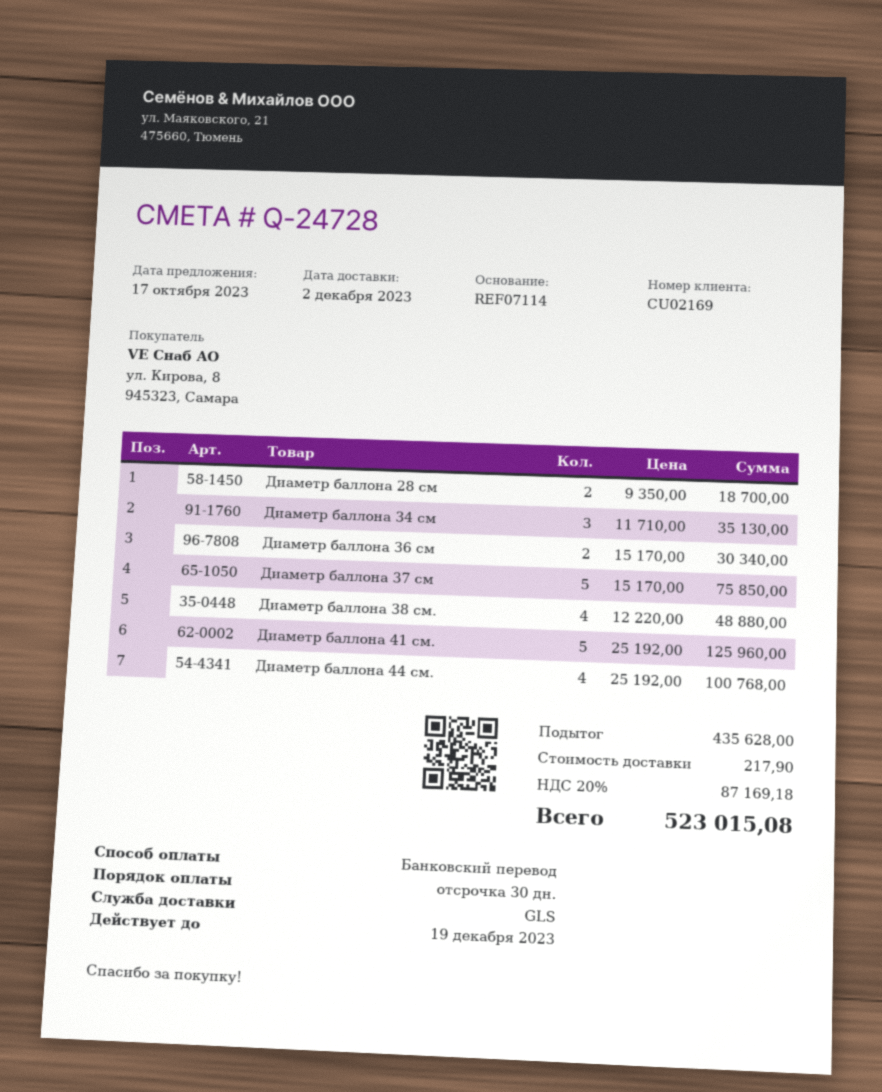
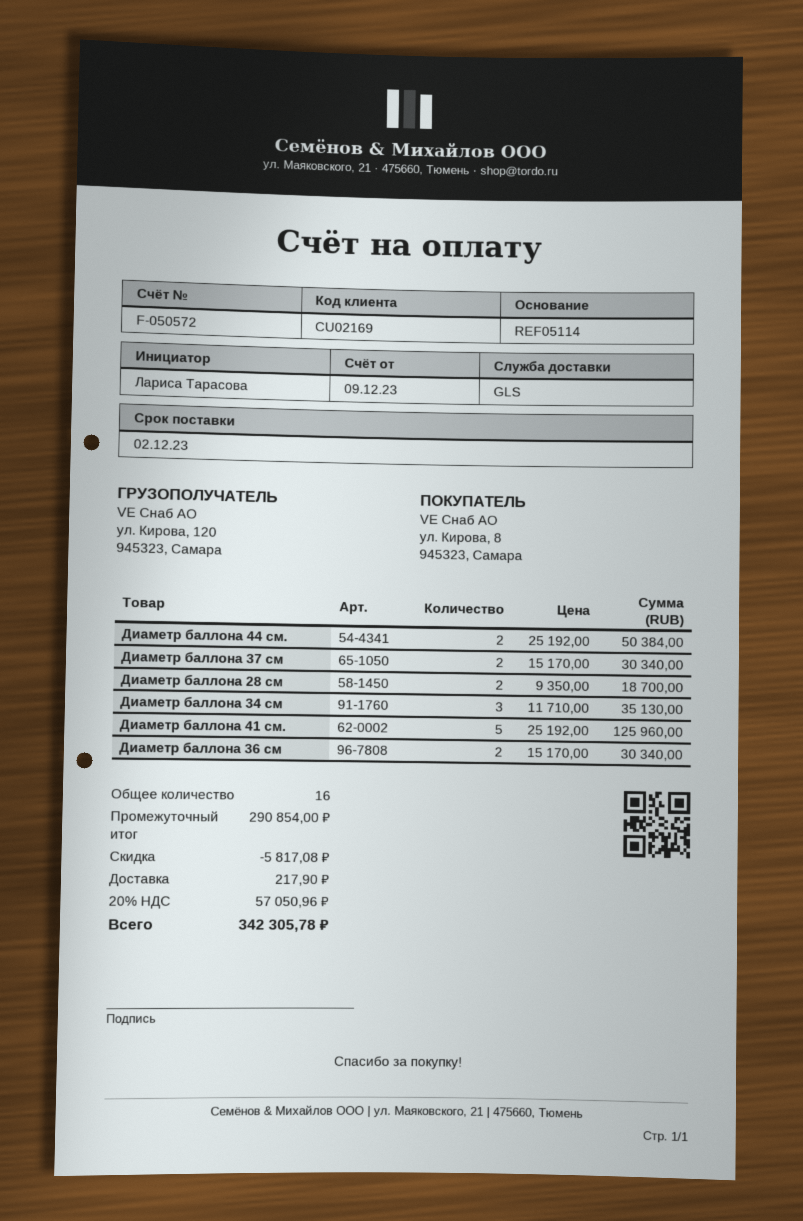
reference: REF07114 -> REF05114
Диаметр баллона 37 см: 5 x 15170.00 = 75850.00 -> 2 x 15170.00 = 30340.00
Диаметр баллона 38 см.: 4 x 12220.00 = 48880.00 -> none
Диаметр баллона 44 см.: 4 x 25192.00 = 100768.00 -> 2 x 25192.00 = 50384.00
subtotal: 435628.00 -> 290854.00
discount: none -> 5817.08
tax: 20% = 87169.18 -> 20% = 57050.96
total: 523015.08 -> 342305.78

